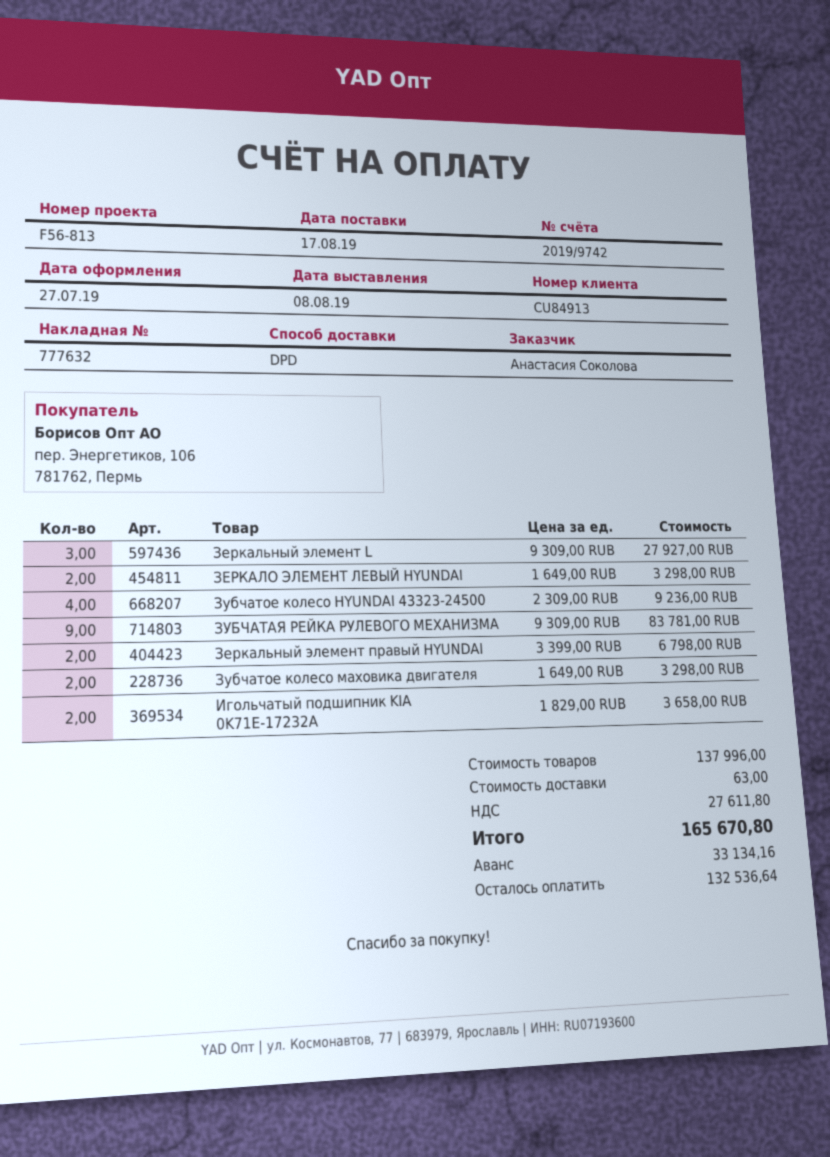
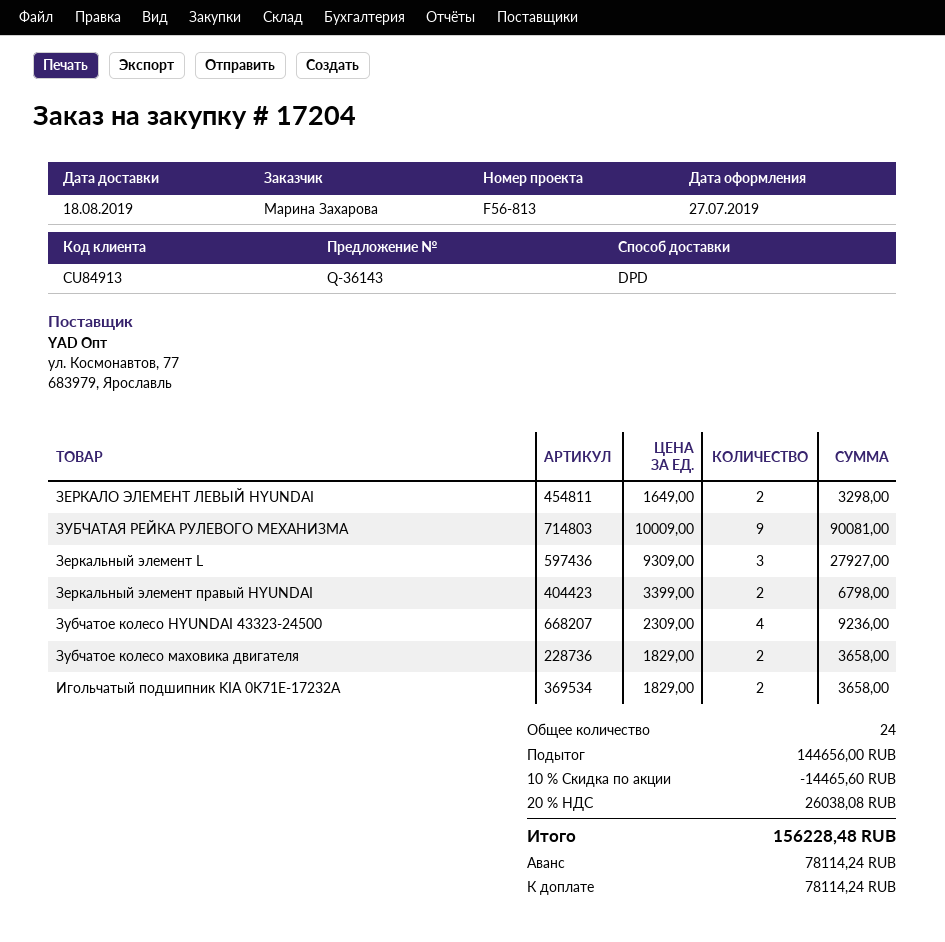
delivery date: 2019-08-17 -> 2019-08-18
ordered by: Анастасия Соколова -> Марина Захарова
ЗУБЧАТАЯ РЕЙКА РУЛЕВОГО МЕХАНИЗМА: 9 x 9309.00 = 83781.00 -> 9 x 10009.00 = 90081.00
Зубчатое колесо маховика двигателя: 2 x 1649.00 = 3298.00 -> 2 x 1829.00 = 3658.00
subtotal: 137996.00 -> 144656.00
discount: none -> 10% = 14465.60
shipping: 63.00 -> none
tax: 27611.80 -> 26038.08
total: 165670.80 -> 156228.48
deposit: 33134.16 -> 78114.24
balance: 132536.64 -> 78114.24

